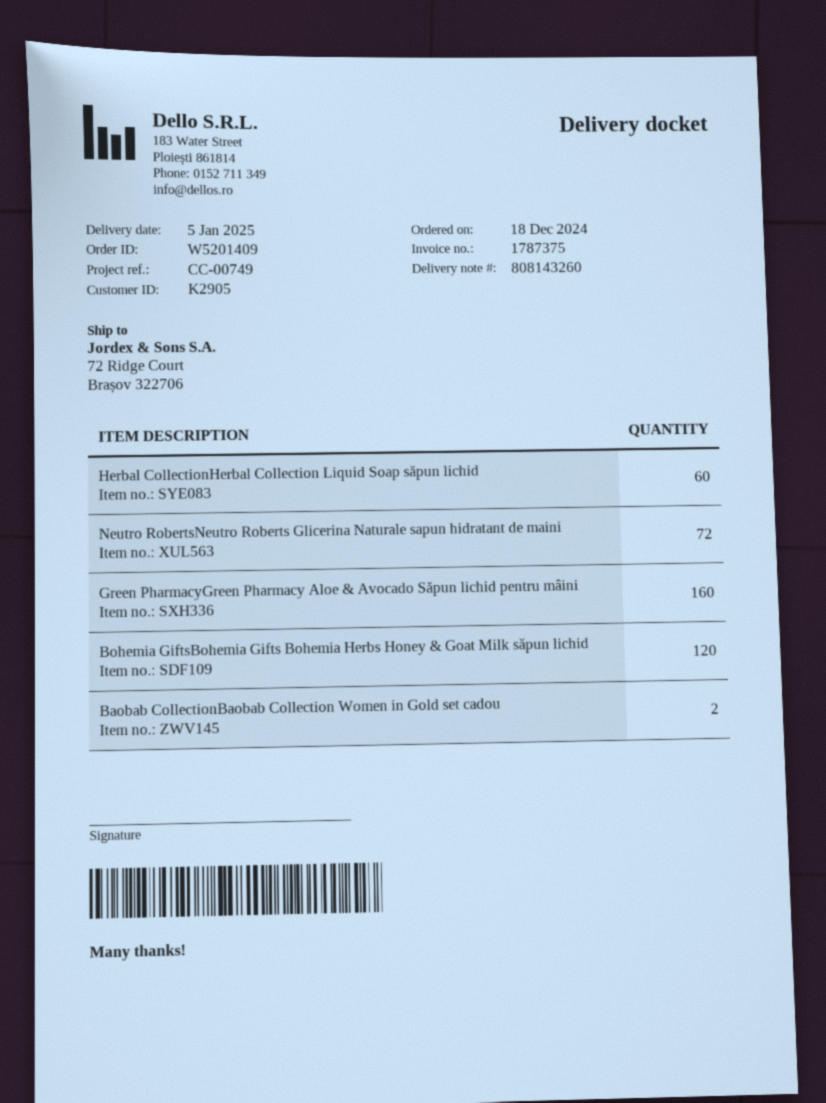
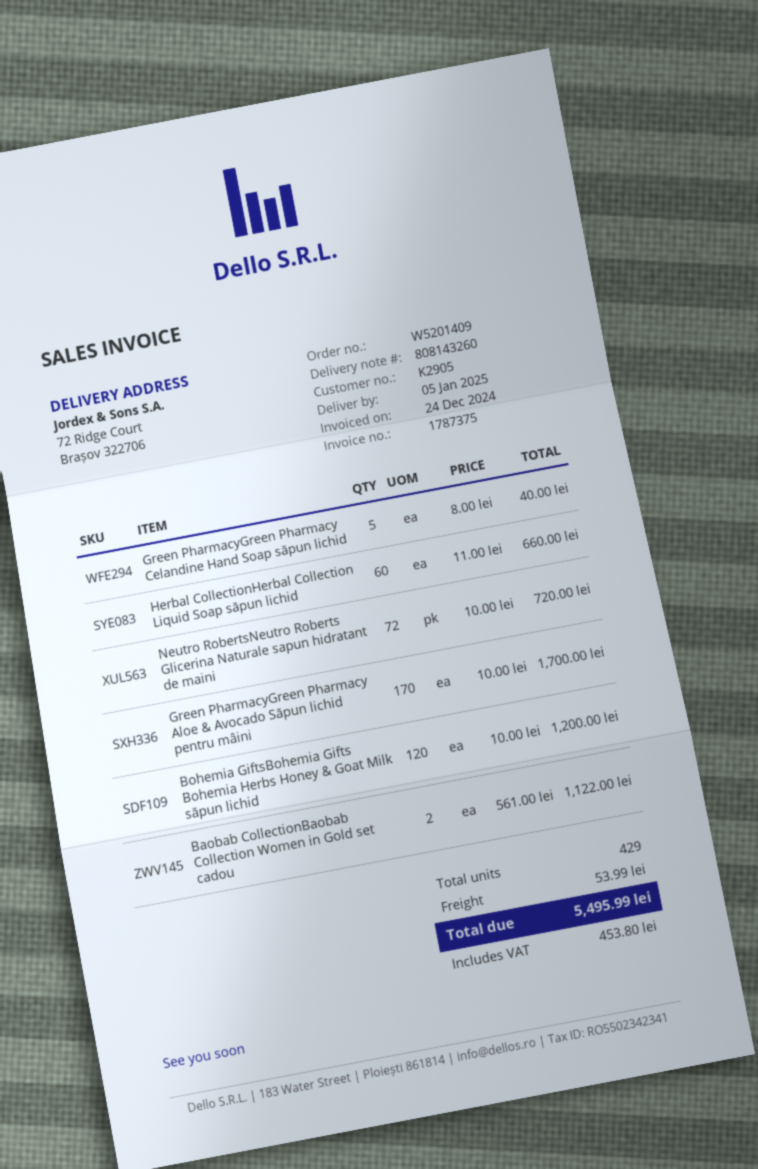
Green PharmacyGreen Pharmacy Aloe & Avocado Săpun lichid pentru mâini: 160 -> 170
Green PharmacyGreen Pharmacy Celandine Hand Soap săpun lichid: none -> 5

